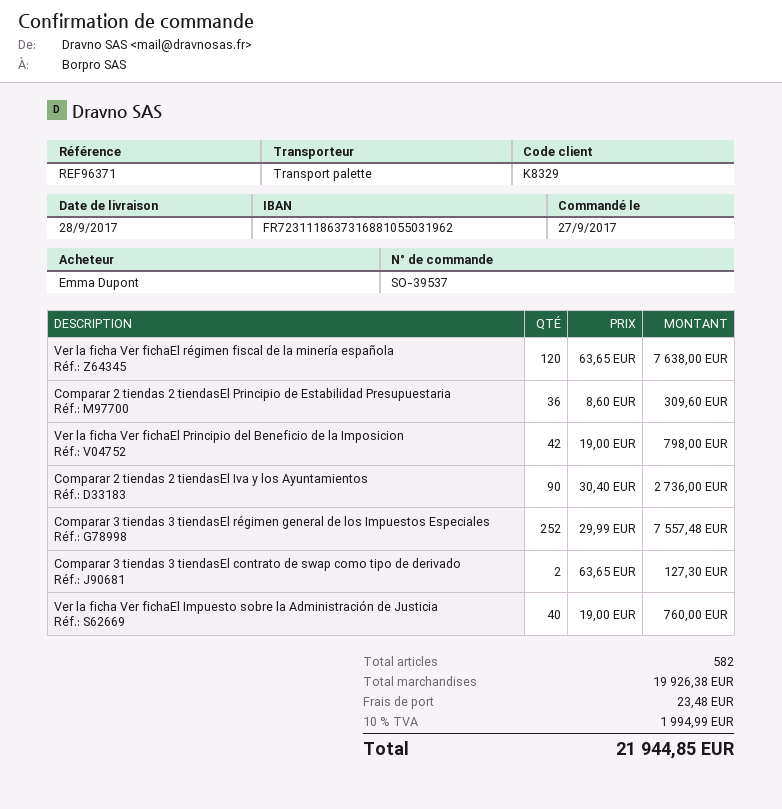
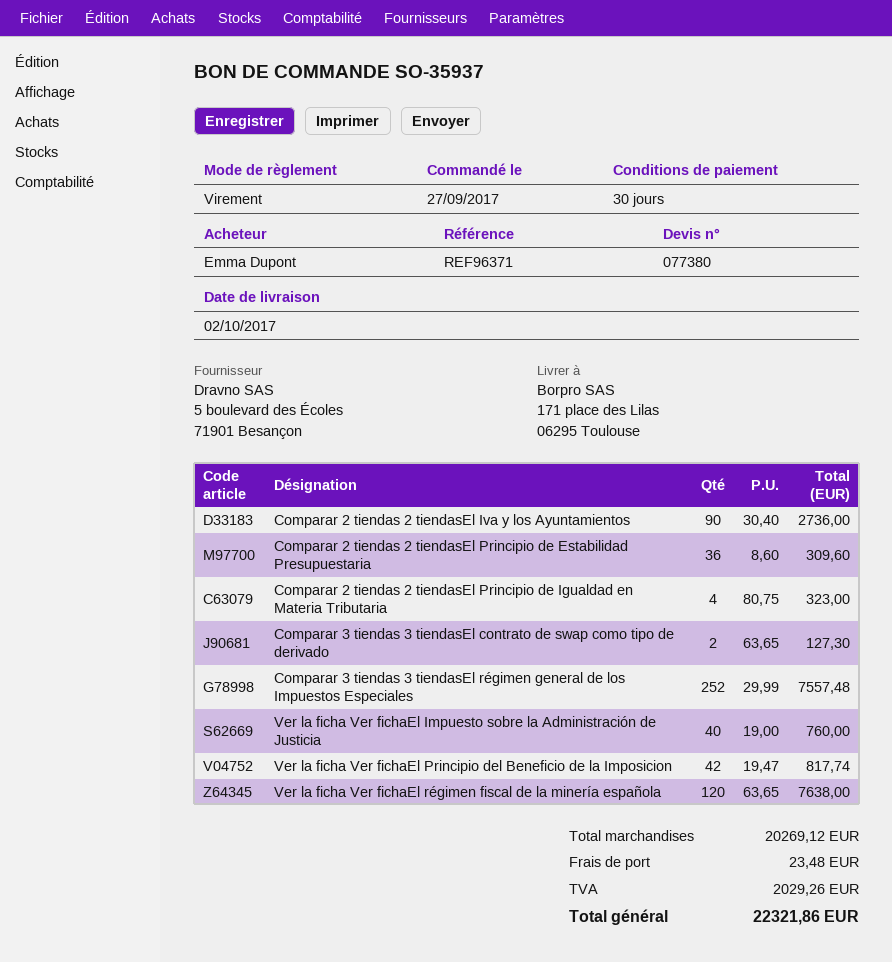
order number: SO-39537 -> SO-35937
delivery date: 2017-09-28 -> 2017-10-02
Ver la ficha Ver fichaEl Principio del Beneficio de la Imposicion: 42 x 19.00 = 798.00 -> 42 x 19.47 = 817.74
Comparar 2 tiendas 2 tiendasEl Principio de Igualdad en Materia Tributaria: none -> 4 x 80.75 = 323.00
subtotal: 19926.38 -> 20269.12
tax: 1994.99 -> 2029.26
total: 21944.85 -> 22321.86

